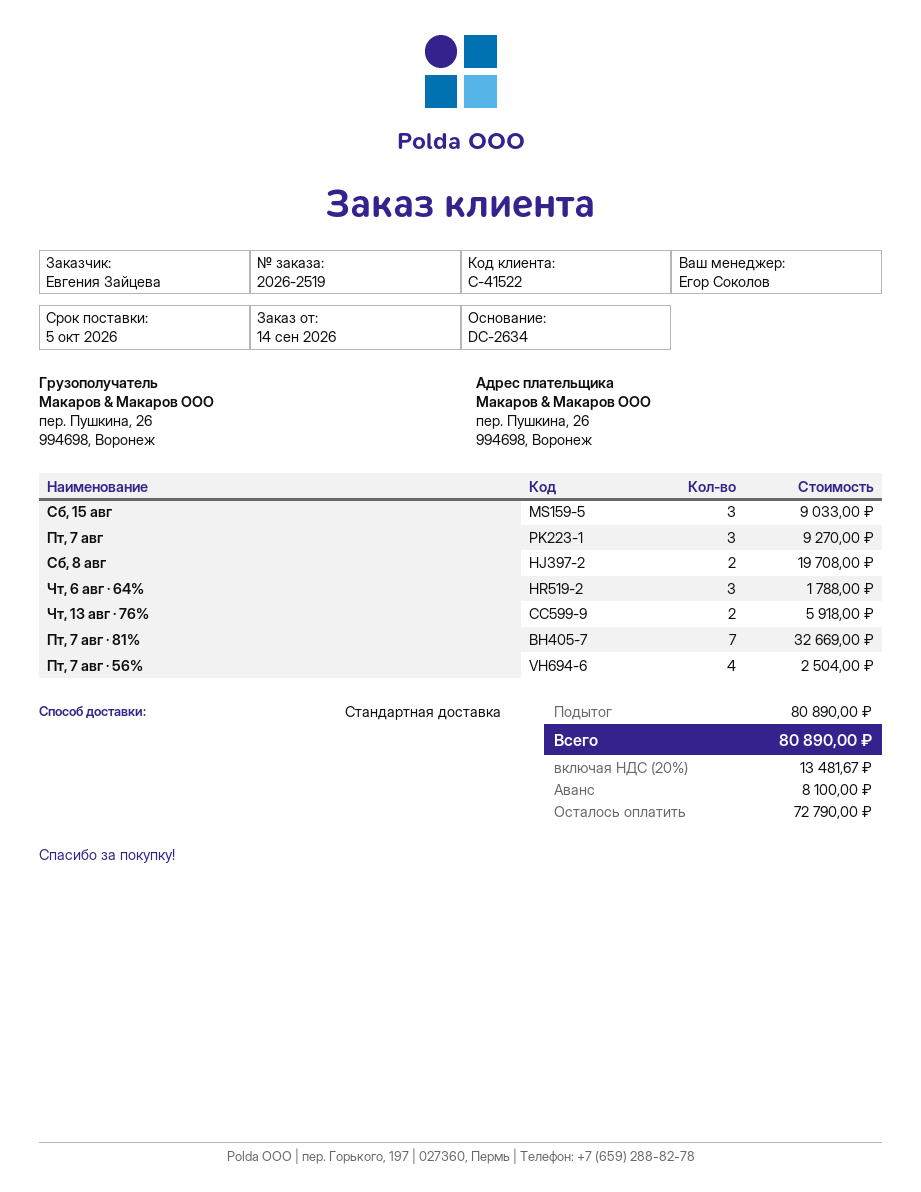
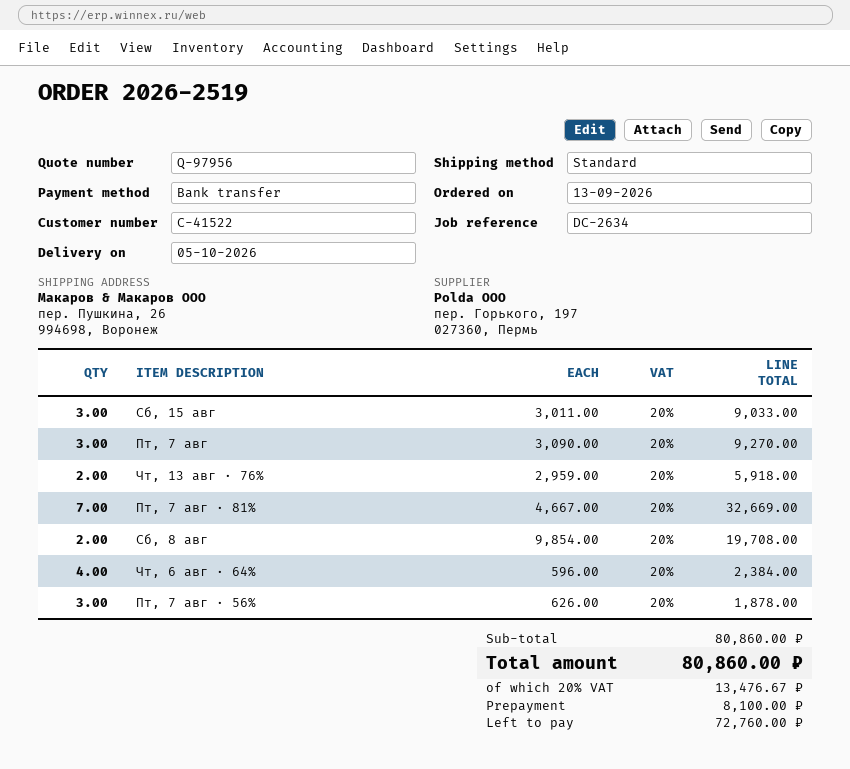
order date: 2026-09-14 -> 2026-09-13
Чт, 6 авг · 64%: 3 for 1788.00 -> 4 for 2384.00
Пт, 7 авг · 56%: 4 for 2504.00 -> 3 for 1878.00
subtotal: 80890.00 -> 80860.00
tax: 20% = 13481.67 -> 20% = 13476.67
total: 80890.00 -> 80860.00
balance: 72790.00 -> 72760.00

